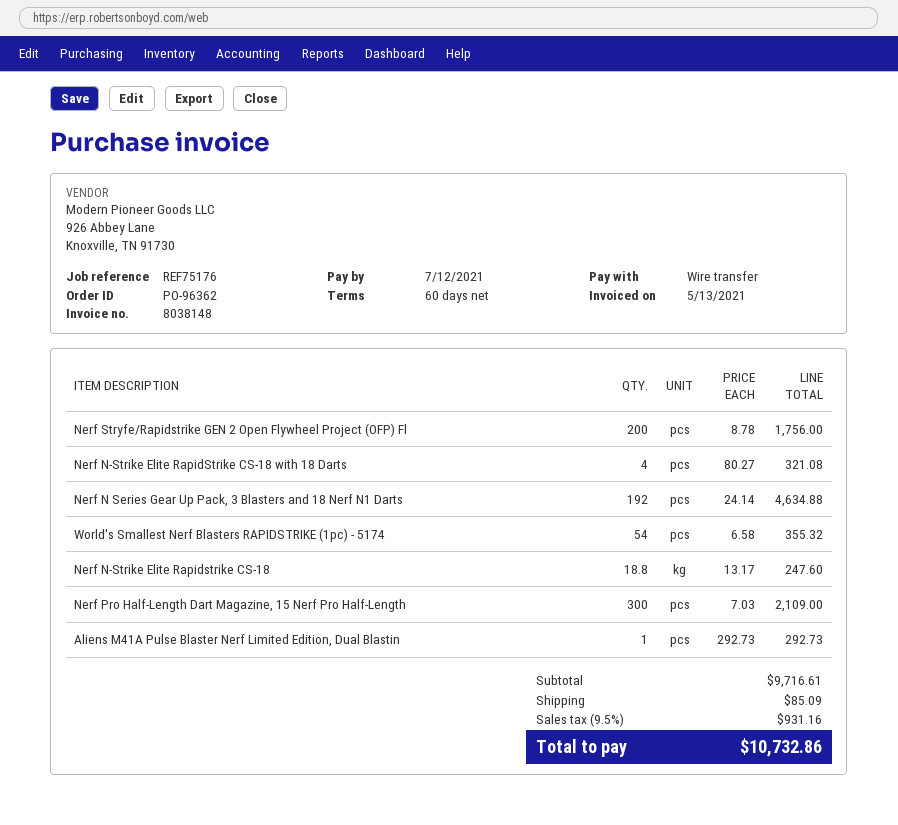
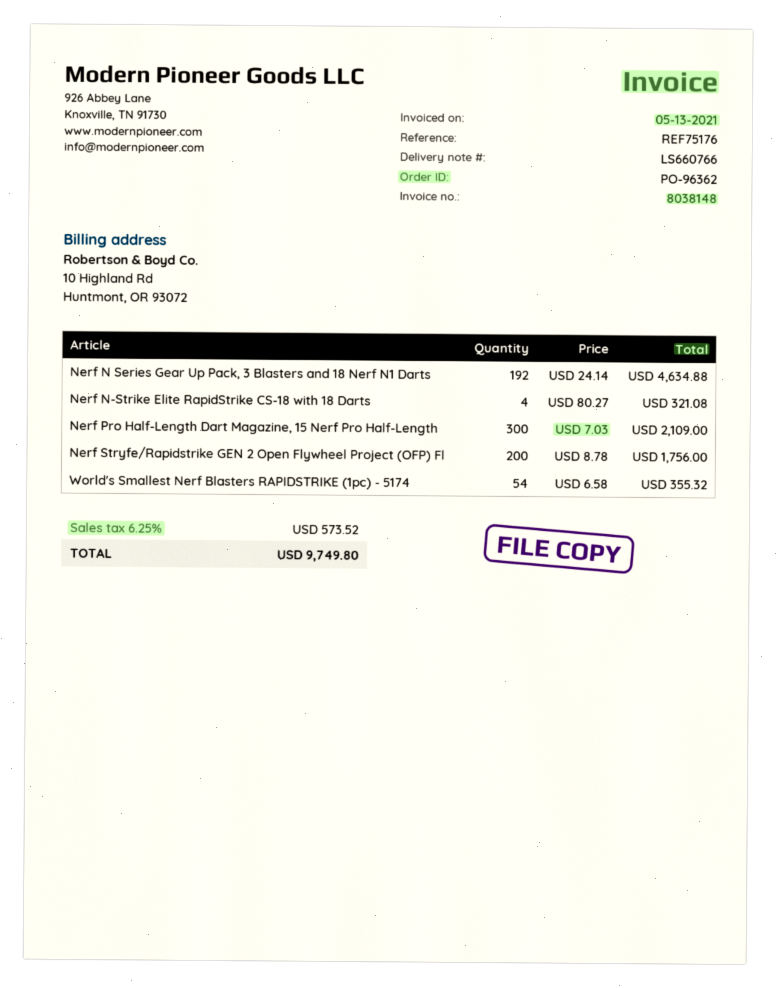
Nerf N-Strike Elite Rapidstrike CS-18: 18.8 x 13.17 = 247.60 -> none
Aliens M41A Pulse Blaster Nerf Limited Edition, Dual Blastin: 1 x 292.73 = 292.73 -> none
shipping: 85.09 -> none
tax: 9.5% = 931.16 -> 6.25% = 573.52
total: 10732.86 -> 9749.80

